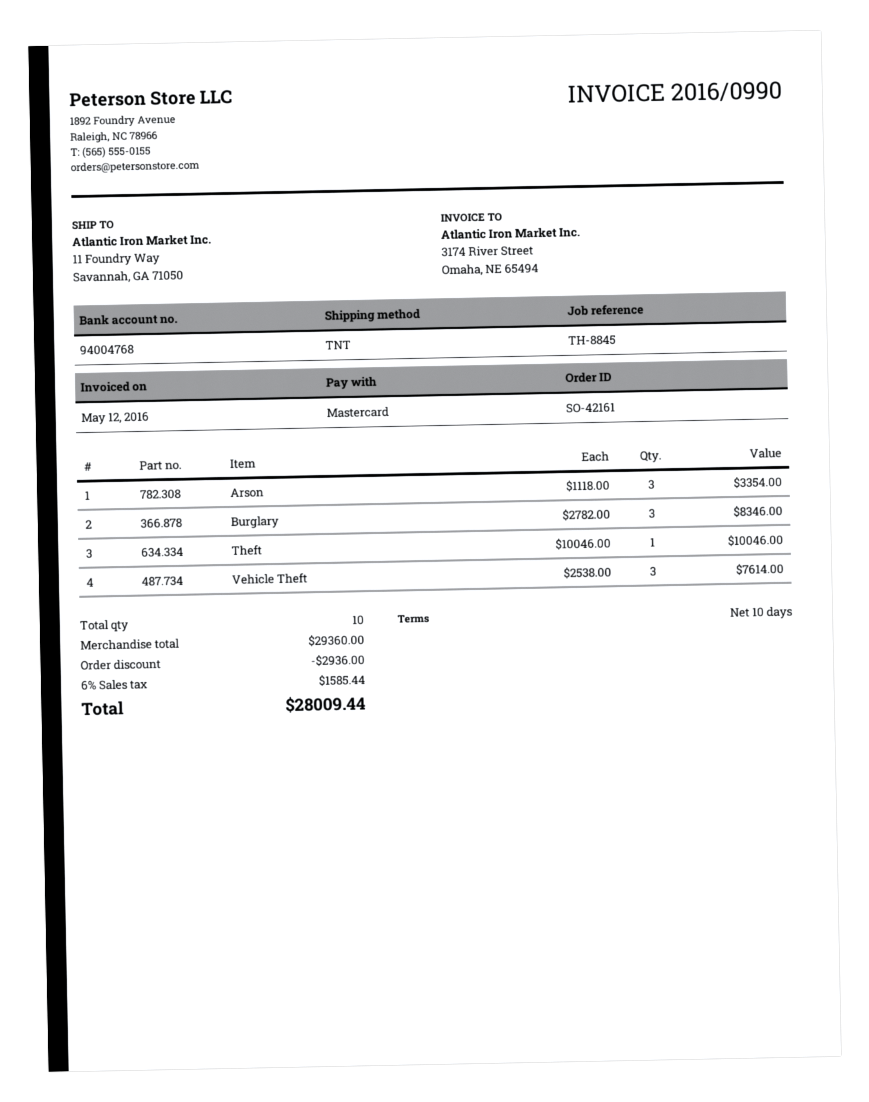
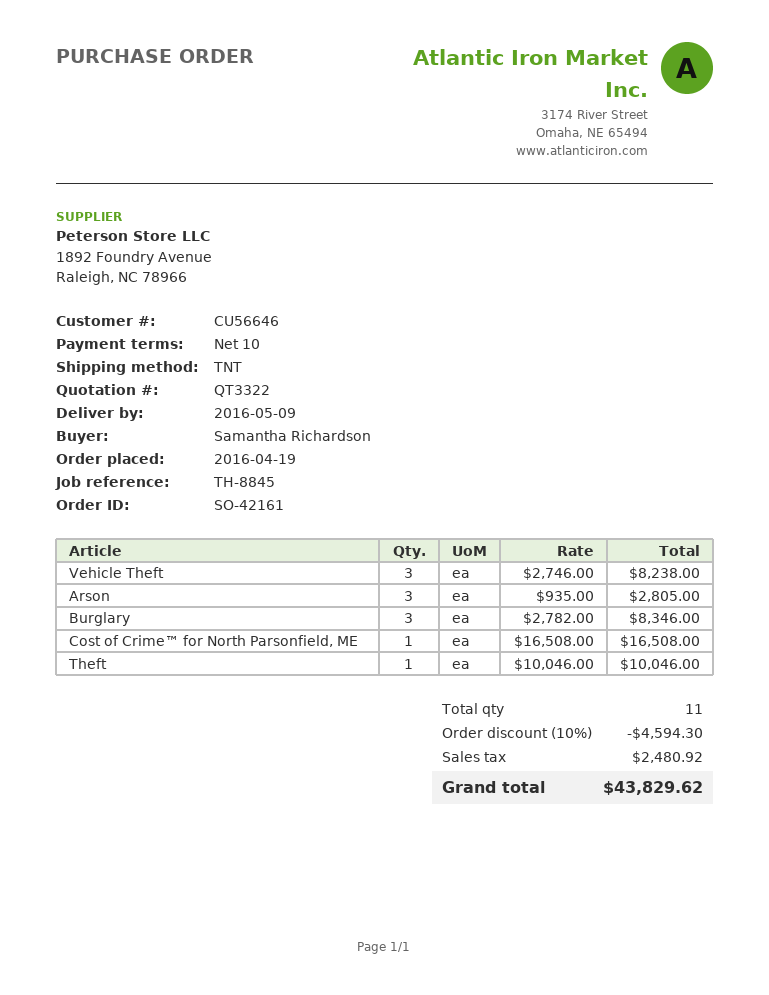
Arson: 3 x 1118.00 = 3354.00 -> 3 x 935.00 = 2805.00
Vehicle Theft: 3 x 2538.00 = 7614.00 -> 3 x 2746.00 = 8238.00
Cost of Crime™ for North Parsonfield, ME: none -> 1 x 16508.00 = 16508.00
total quantity: 10 -> 11
discount: 2936.00 -> 4594.30
tax: 1585.44 -> 2480.92
total: 28009.44 -> 43829.62

